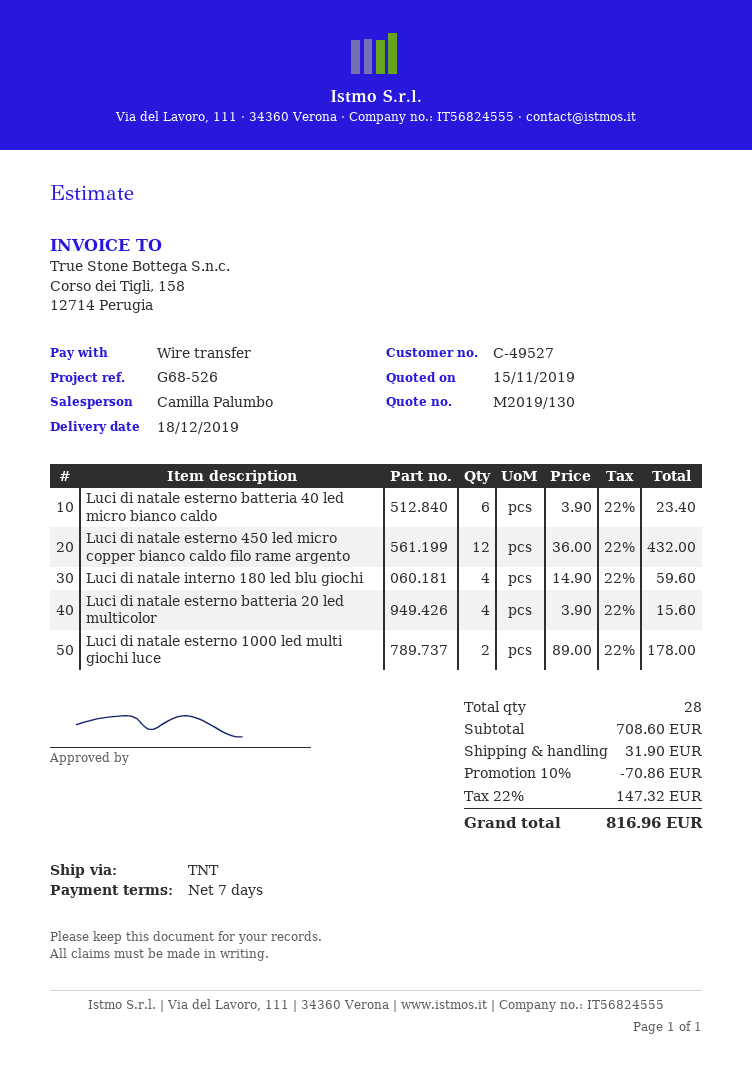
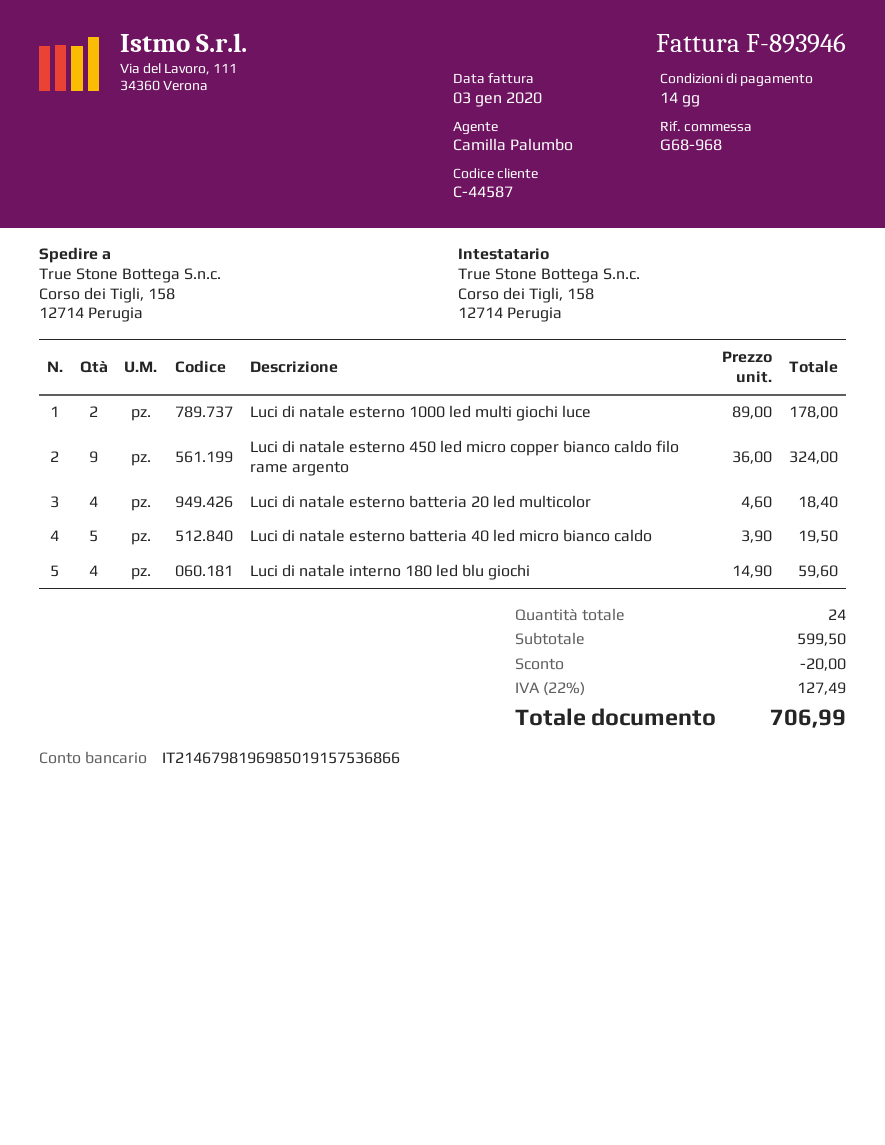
payment terms: 7 days -> 14 days
customer number: C-49527 -> C-44587
reference: G68-526 -> G68-968
Luci di natale esterno batteria 40 led micro bianco caldo: 6 x 3.90 = 23.40 -> 5 x 3.90 = 19.50
Luci di natale esterno 450 led micro copper bianco caldo filo rame argento: 12 x 36.00 = 432.00 -> 9 x 36.00 = 324.00
Luci di natale esterno batteria 20 led multicolor: 4 x 3.90 = 15.60 -> 4 x 4.60 = 18.40
total quantity: 28 -> 24
subtotal: 708.60 -> 599.50
discount: 70.86 -> 20.00
shipping: 31.90 -> none
tax: 22% = 147.32 -> 22% = 127.49
total: 816.96 -> 706.99

